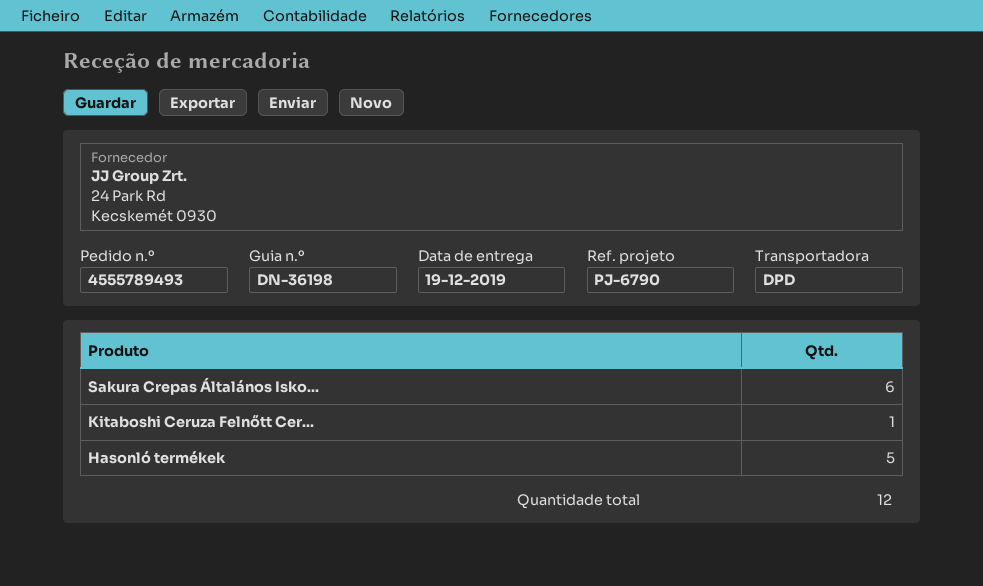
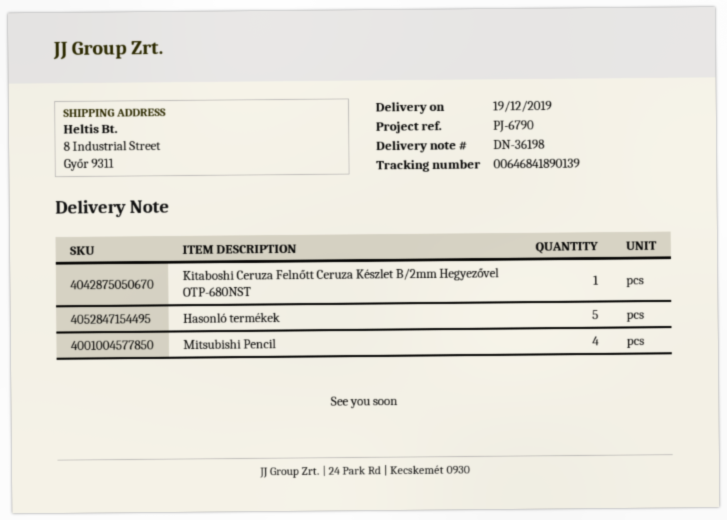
Sakura Crepas Általános Isko...: 6 -> none
Mitsubishi Pencil: none -> 4

